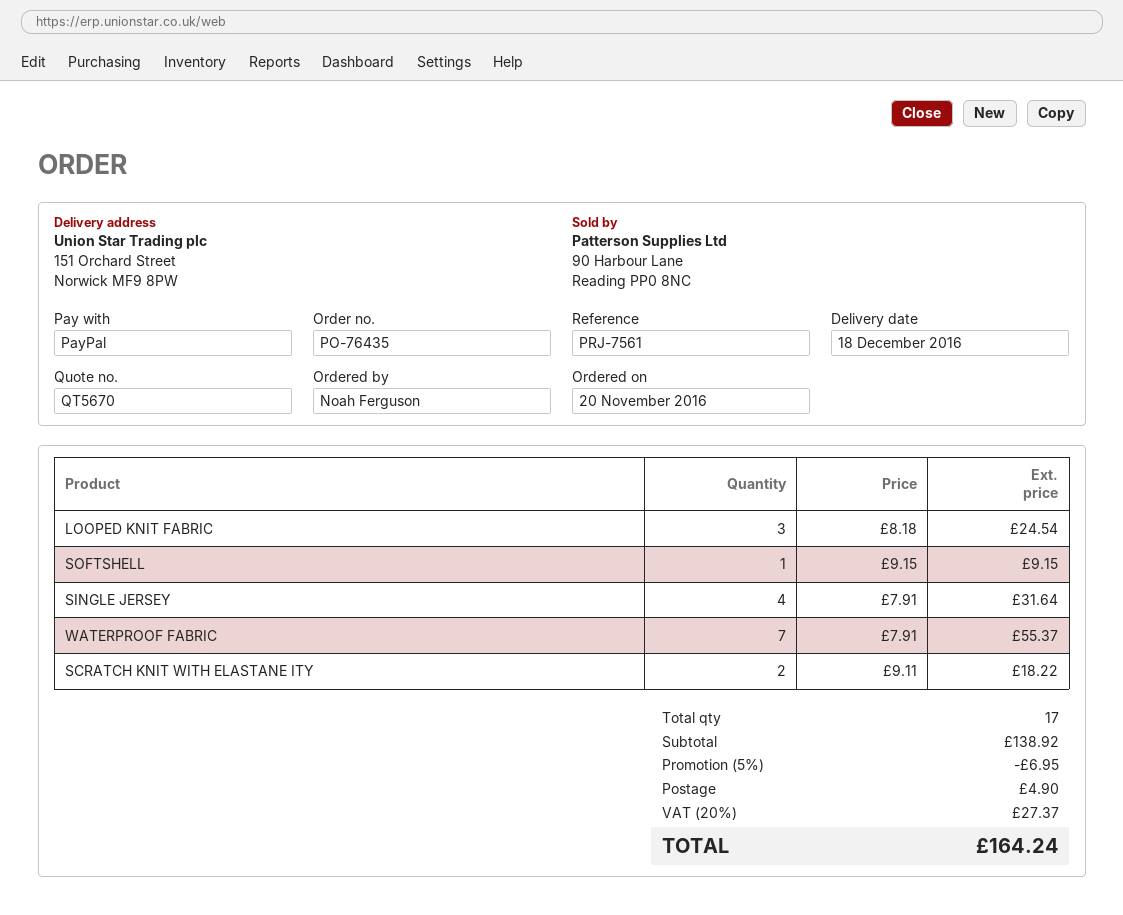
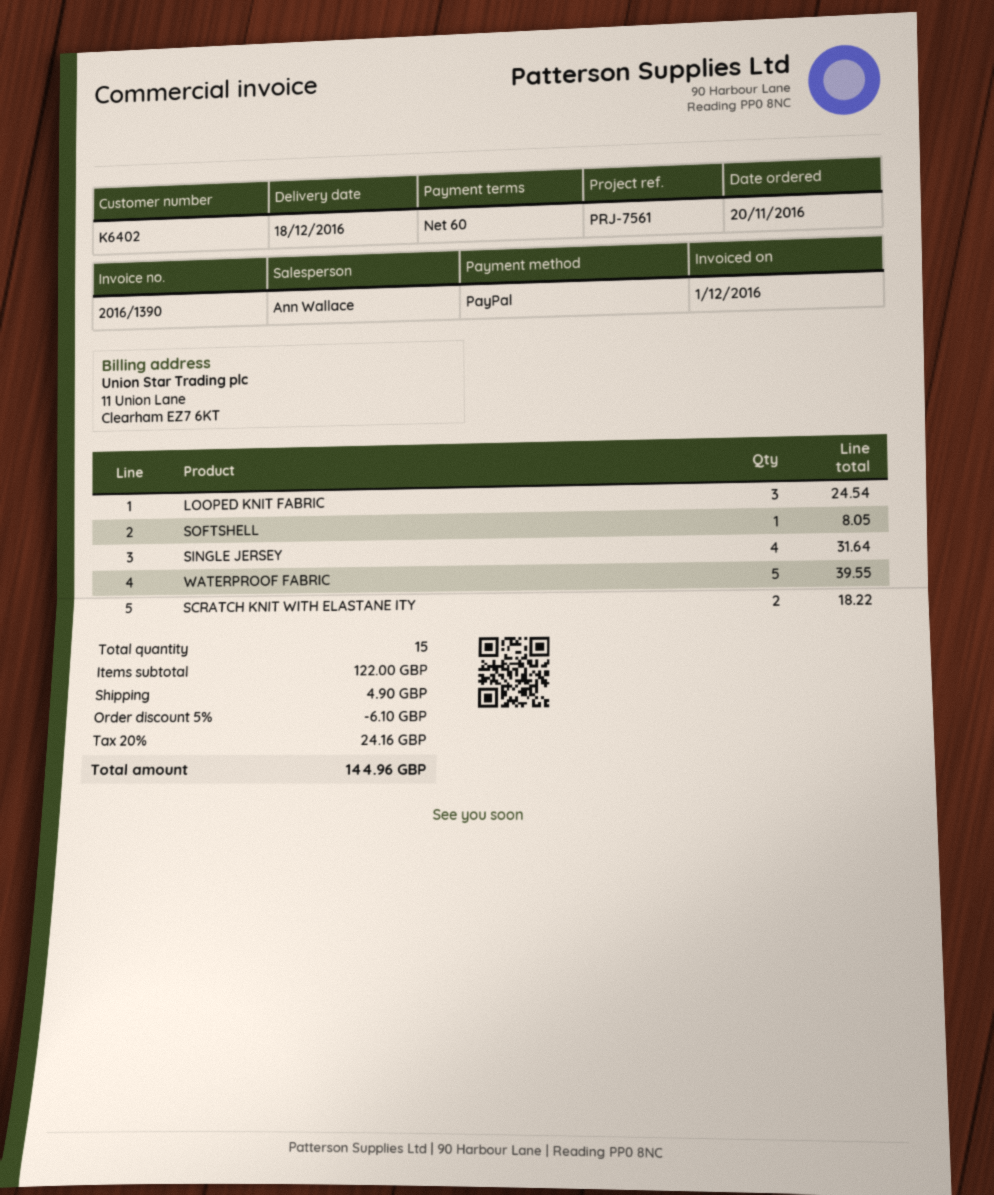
SOFTSHELL: 1 for 9.15 -> 1 for 8.05
WATERPROOF FABRIC: 7 for 55.37 -> 5 for 39.55
total quantity: 17 -> 15
subtotal: 138.92 -> 122.00
discount: 5% = 6.95 -> 5% = 6.10
tax: 20% = 27.37 -> 20% = 24.16
total: 164.24 -> 144.96

